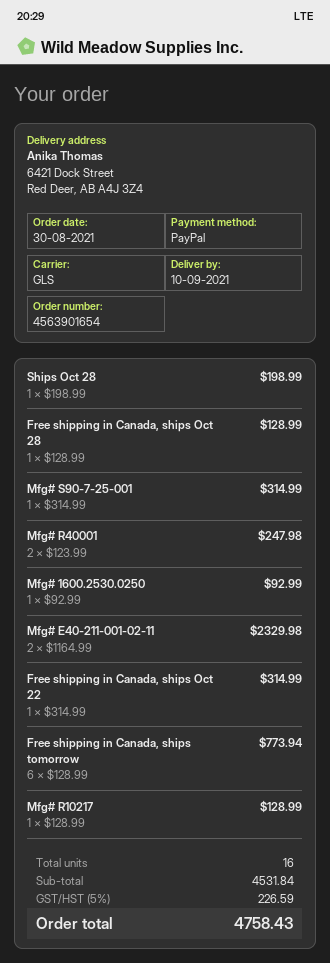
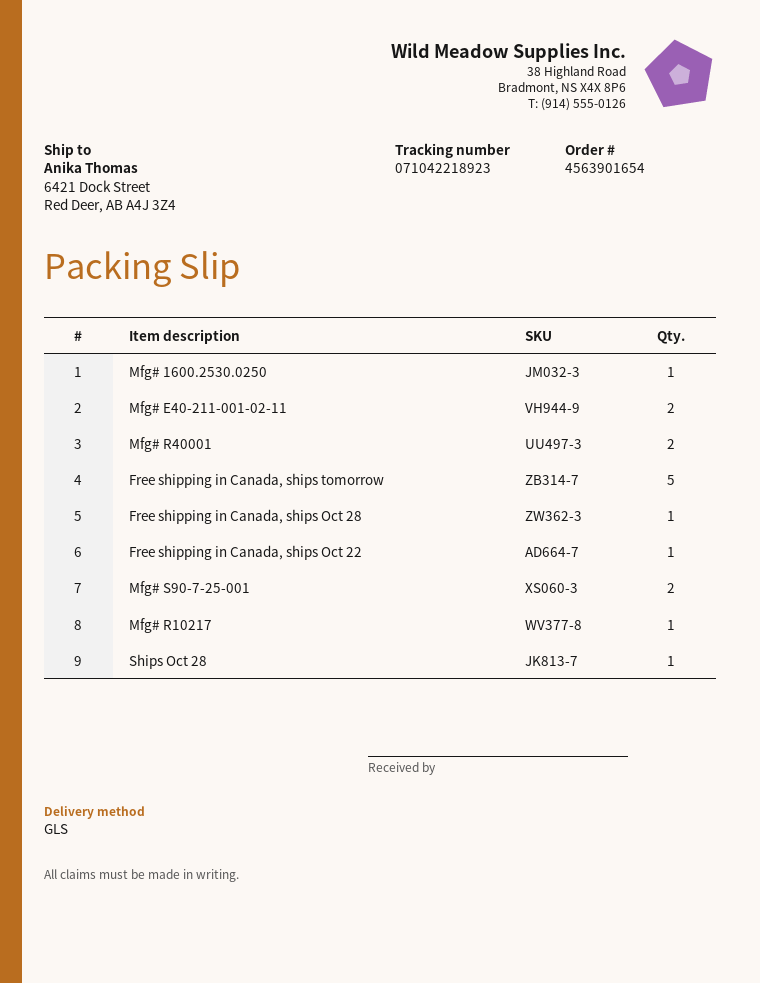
Mfg# S90-7-25-001: 1 -> 2
Free shipping in Canada, ships tomorrow: 6 -> 5

